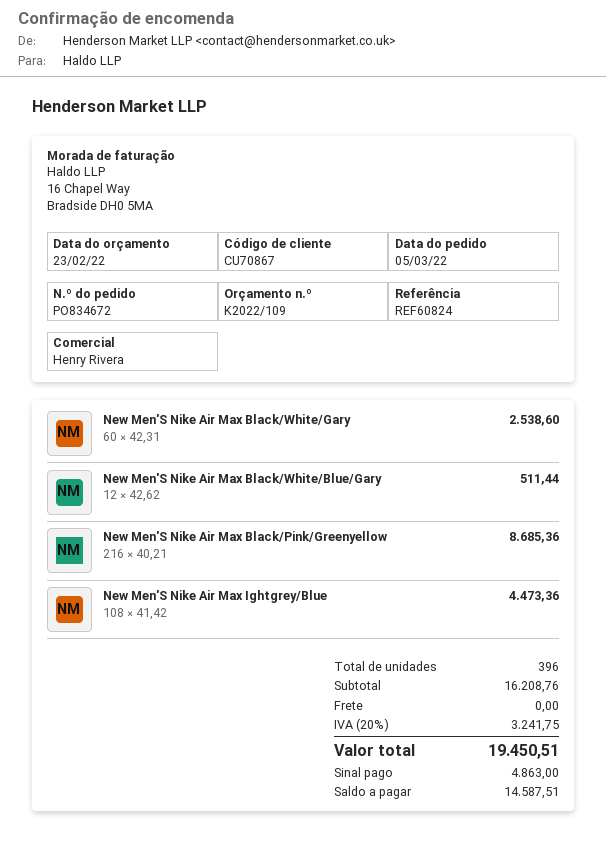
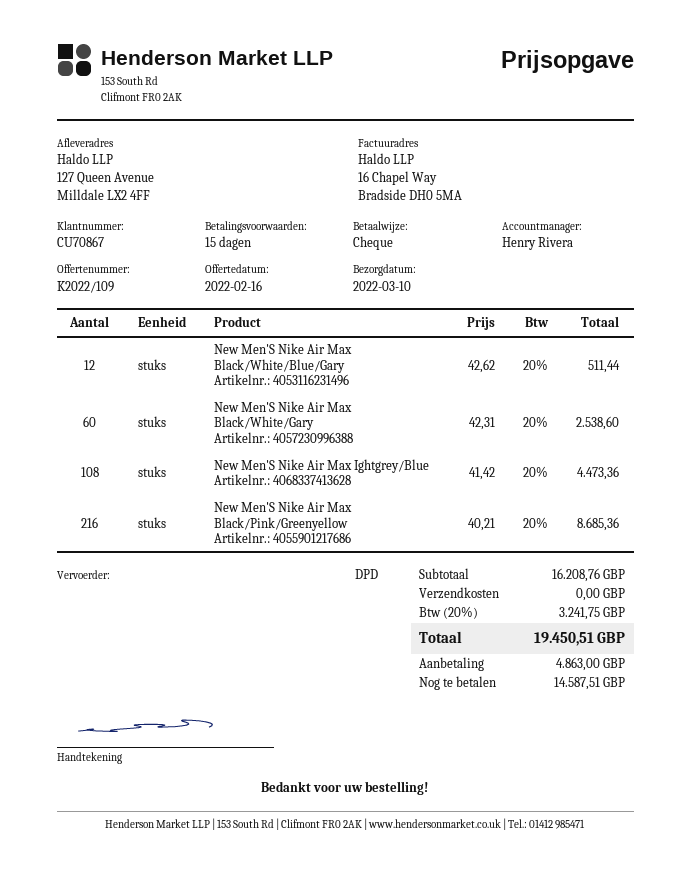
quote date: 2022-02-23 -> 2022-02-16

